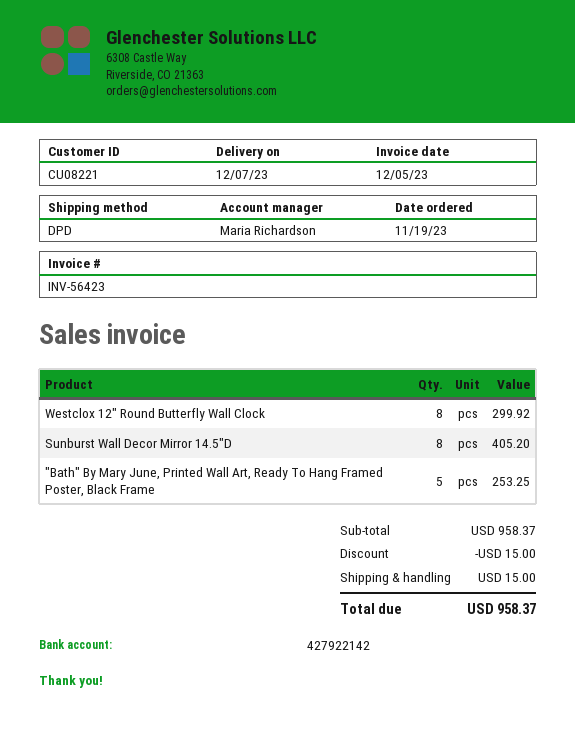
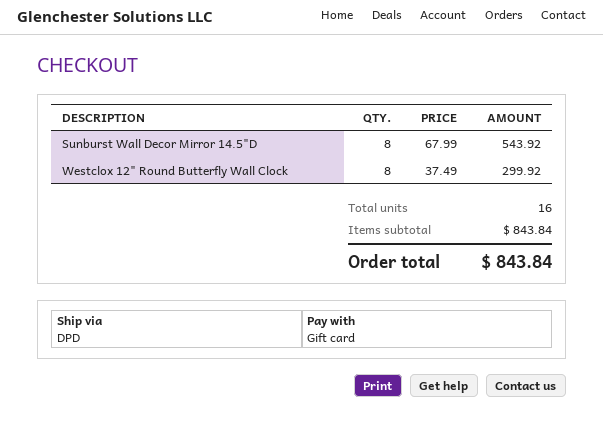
Sunburst Wall Decor Mirror 14.5"D: 8 for 405.20 -> 8 for 543.92
"Bath" By Mary June, Printed Wall Art, Ready To Hang Framed Poster, Black Frame: 5 for 253.25 -> none
subtotal: 958.37 -> 843.84
discount: 15.00 -> none
shipping: 15.00 -> none
total: 958.37 -> 843.84

